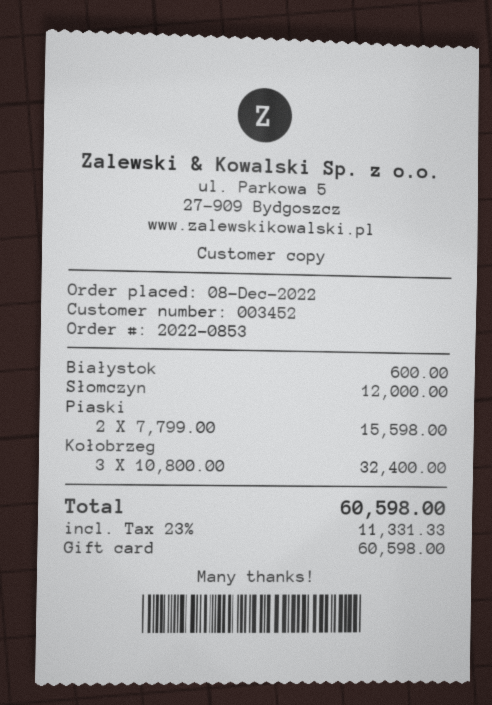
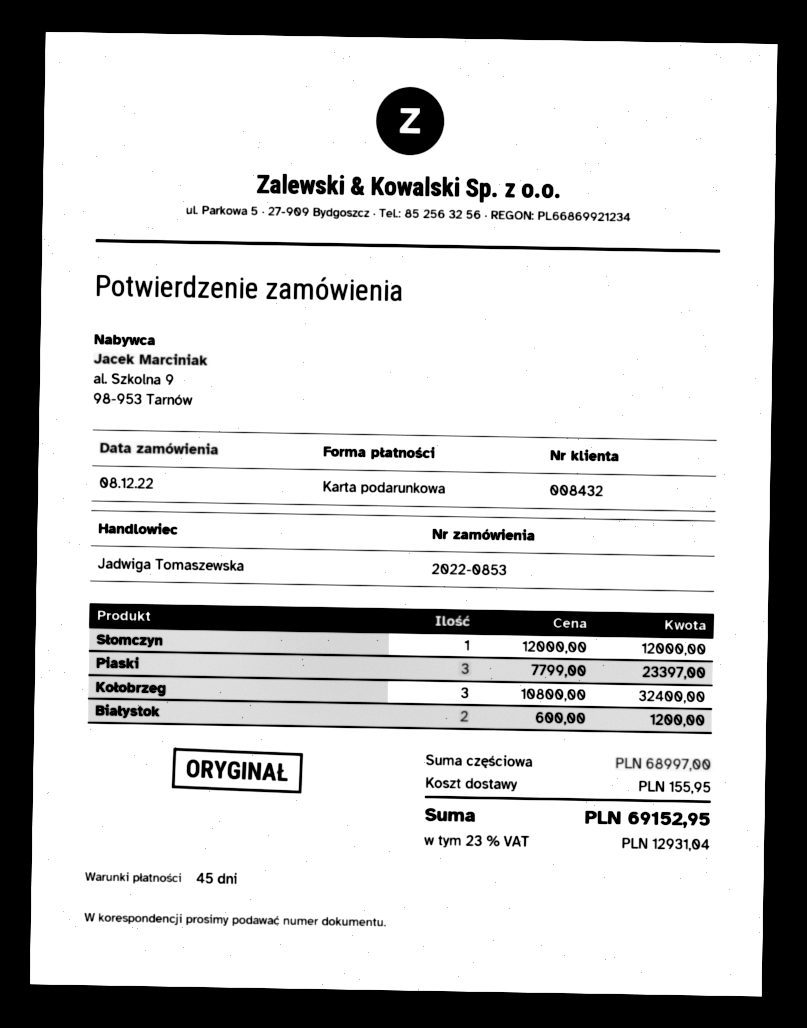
customer number: 003452 -> 008432
Białystok: 1 x 600.00 = 600.00 -> 2 x 600.00 = 1200.00
Piaski: 2 x 7799.00 = 15598.00 -> 3 x 7799.00 = 23397.00
shipping: none -> 155.95
tax: 23% = 11331.33 -> 23% = 12931.04
total: 60598.00 -> 69152.95

